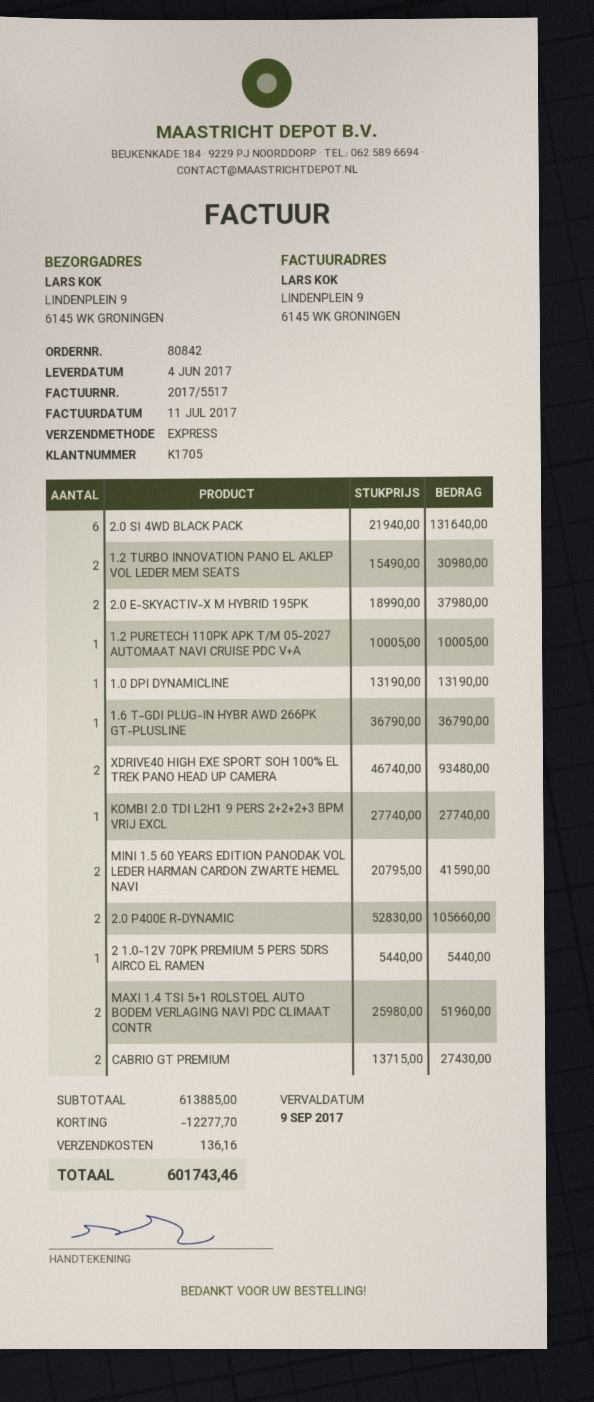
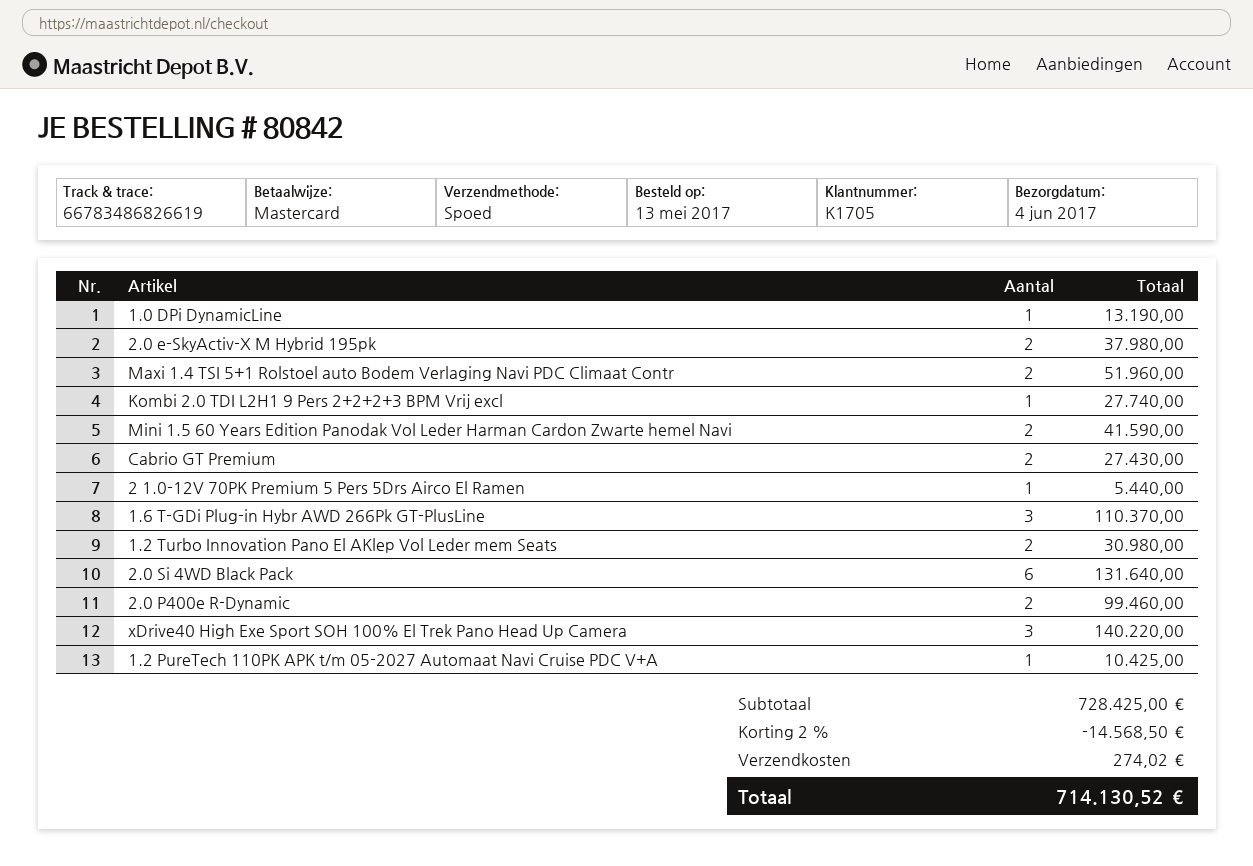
1.2 PURETECH 110PK APK T/M 05-2027 AUTOMAAT NAVI CRUISE PDC V+A: 1 for 10005.00 -> 1 for 10425.00
1.6 T-GDI PLUG-IN HYBR AWD 266PK GT-PLUSLINE: 1 for 36790.00 -> 3 for 110370.00
XDRIVE40 HIGH EXE SPORT SOH 100% EL TREK PANO HEAD UP CAMERA: 2 for 93480.00 -> 3 for 140220.00
2.0 P400E R-DYNAMIC: 2 for 105660.00 -> 2 for 99460.00
subtotal: 613885.00 -> 728425.00
discount: 12277.70 -> 14568.50
shipping: 136.16 -> 274.02
total: 601743.46 -> 714130.52

